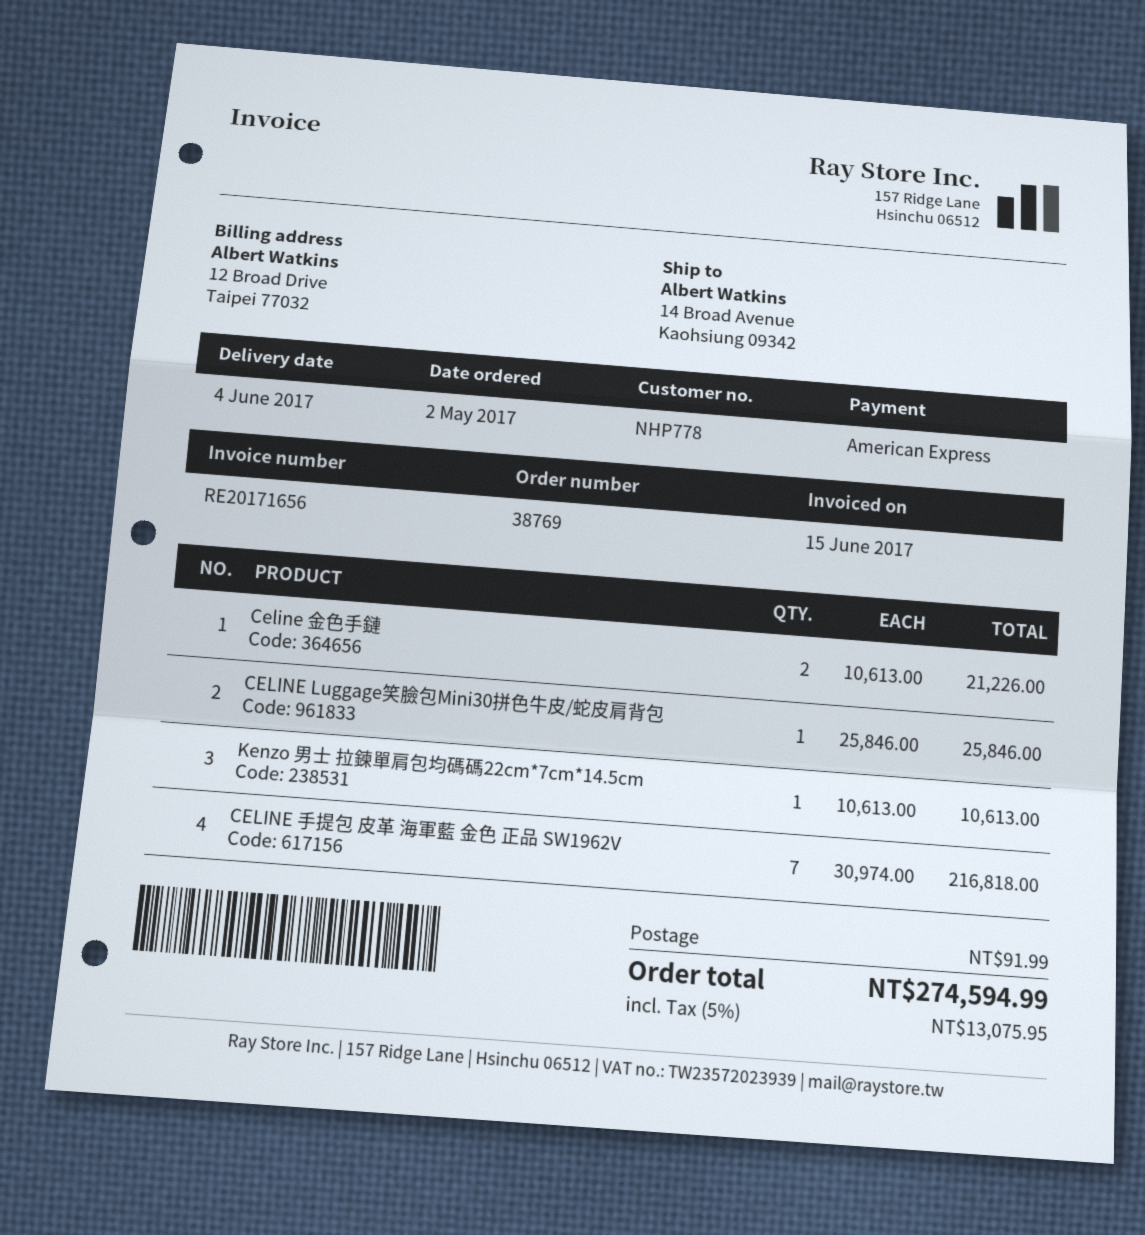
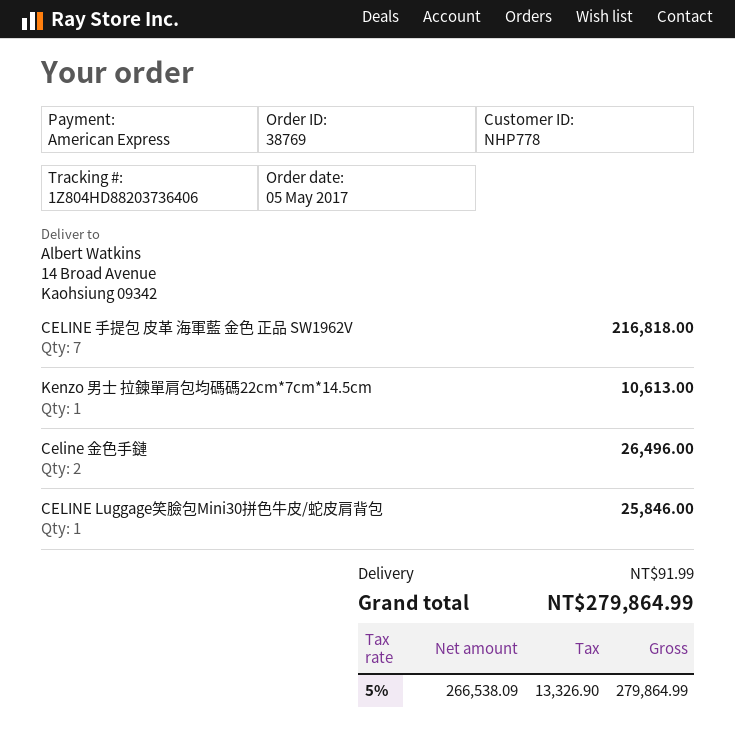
order date: 2017-05-02 -> 2017-05-05
Celine 金色手鏈: 2 for 21226.00 -> 2 for 26496.00
tax: 5% = 13075.95 -> 5% = 13326.90
total: 274594.99 -> 279864.99

